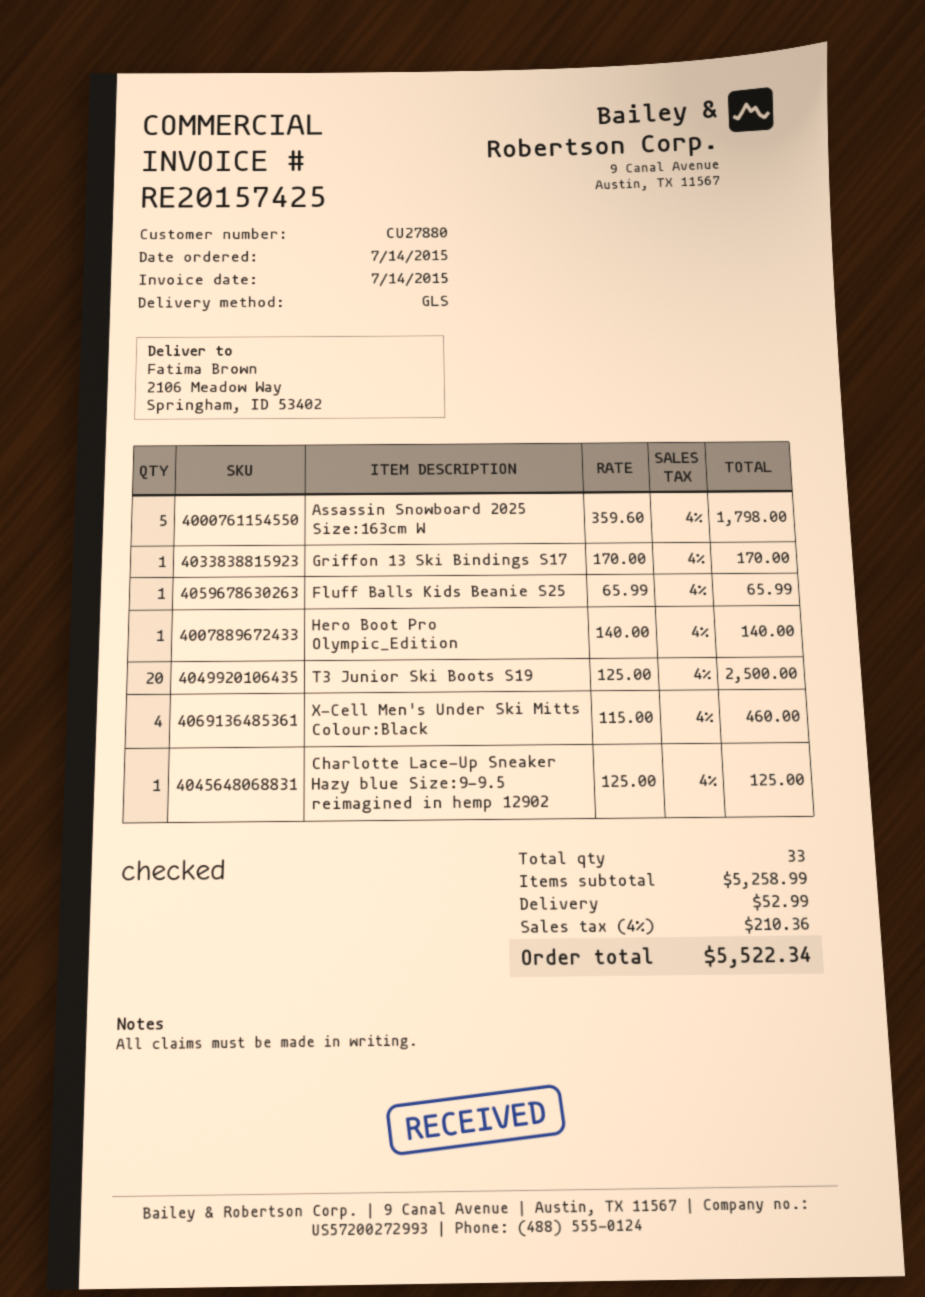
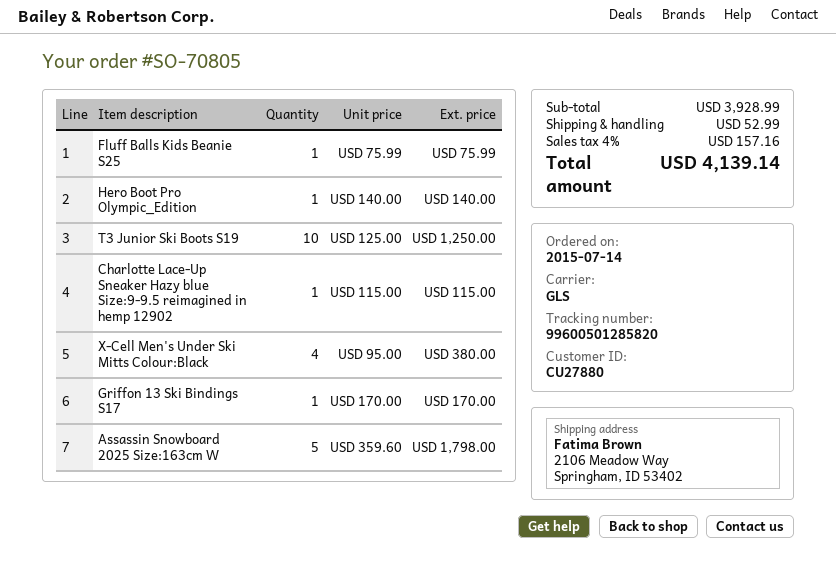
Fluff Balls Kids Beanie S25: 1 x 65.99 = 65.99 -> 1 x 75.99 = 75.99
T3 Junior Ski Boots S19: 20 x 125.00 = 2500.00 -> 10 x 125.00 = 1250.00
X-Cell Men's Under Ski Mitts Colour:Black: 4 x 115.00 = 460.00 -> 4 x 95.00 = 380.00
Charlotte Lace-Up Sneaker Hazy blue Size:9-9.5 reimagined in hemp 12902: 1 x 125.00 = 125.00 -> 1 x 115.00 = 115.00
subtotal: 5258.99 -> 3928.99
tax: 4% = 210.36 -> 4% = 157.16
total: 5522.34 -> 4139.14

